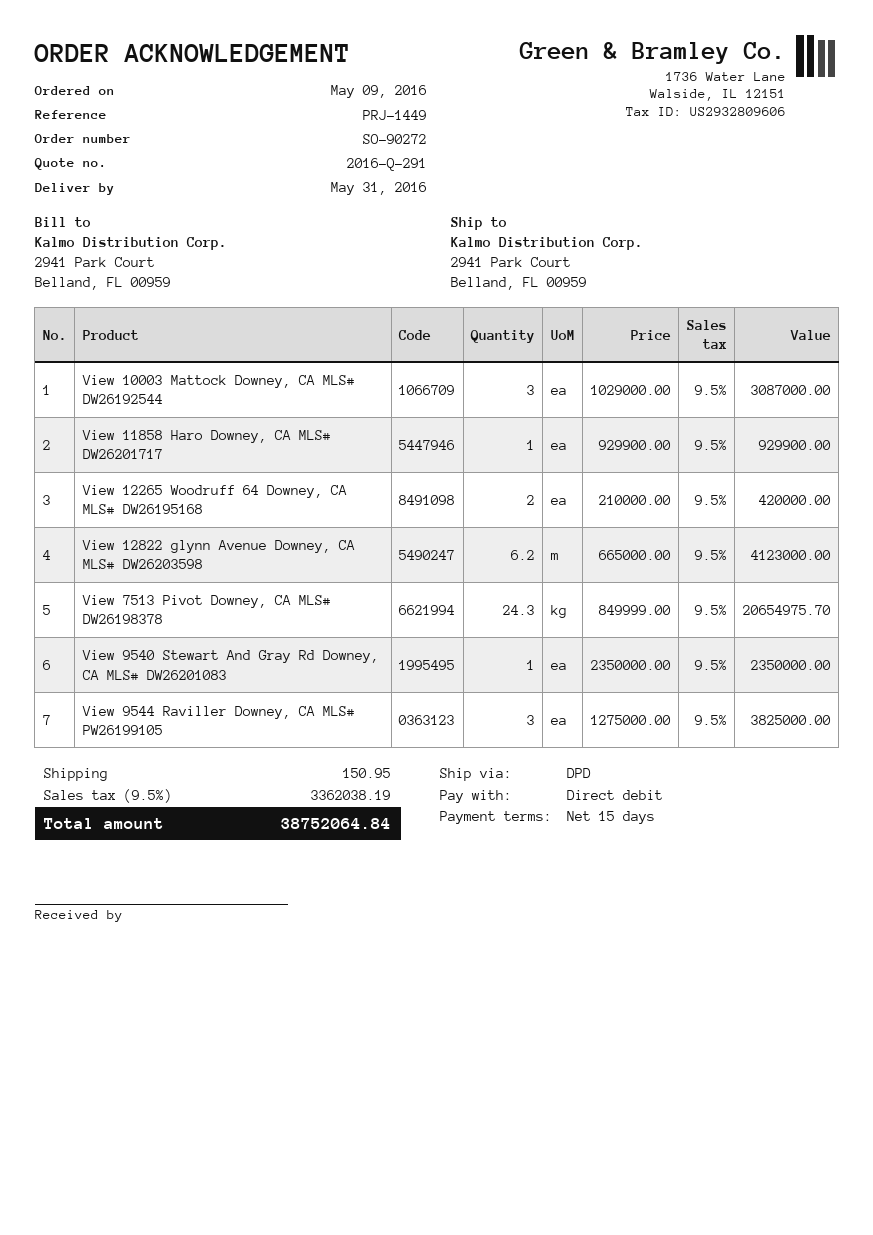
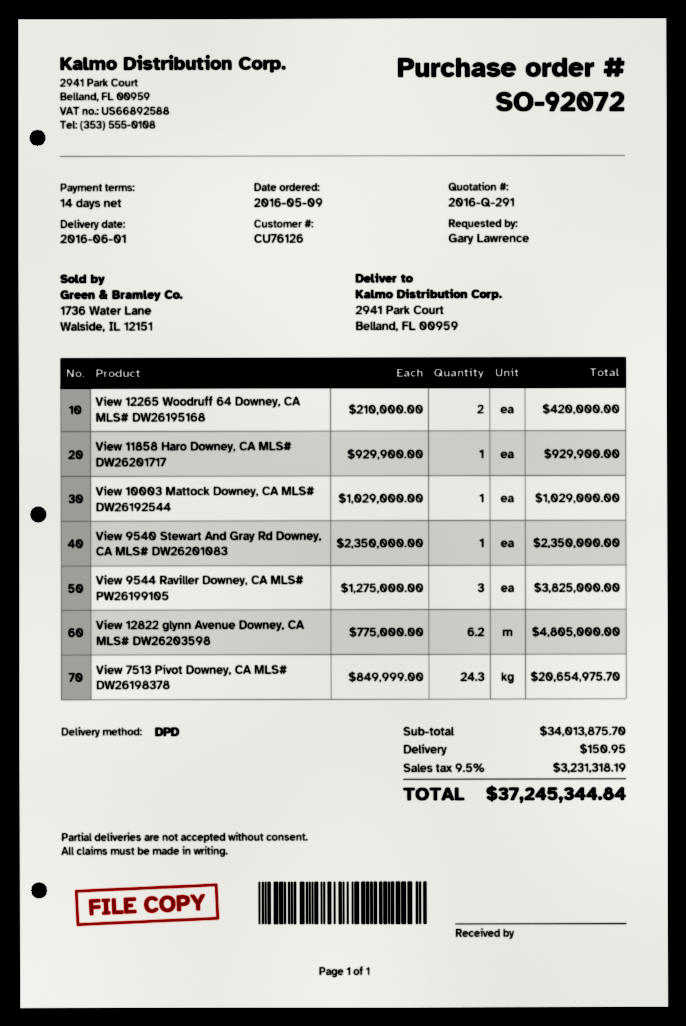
order number: SO-90272 -> SO-92072
delivery date: 2016-05-31 -> 2016-06-01
payment terms: 15 days -> 14 days
View 10003 Mattock Downey, CA MLS# DW26192544: 3 x 1029000.00 = 3087000.00 -> 1 x 1029000.00 = 1029000.00
View 12822 glynn Avenue Downey, CA MLS# DW26203598: 6.2 x 665000.00 = 4123000.00 -> 6.2 x 775000.00 = 4805000.00
tax: 9.5% = 3362038.19 -> 9.5% = 3231318.19
total: 38752064.84 -> 37245344.84

